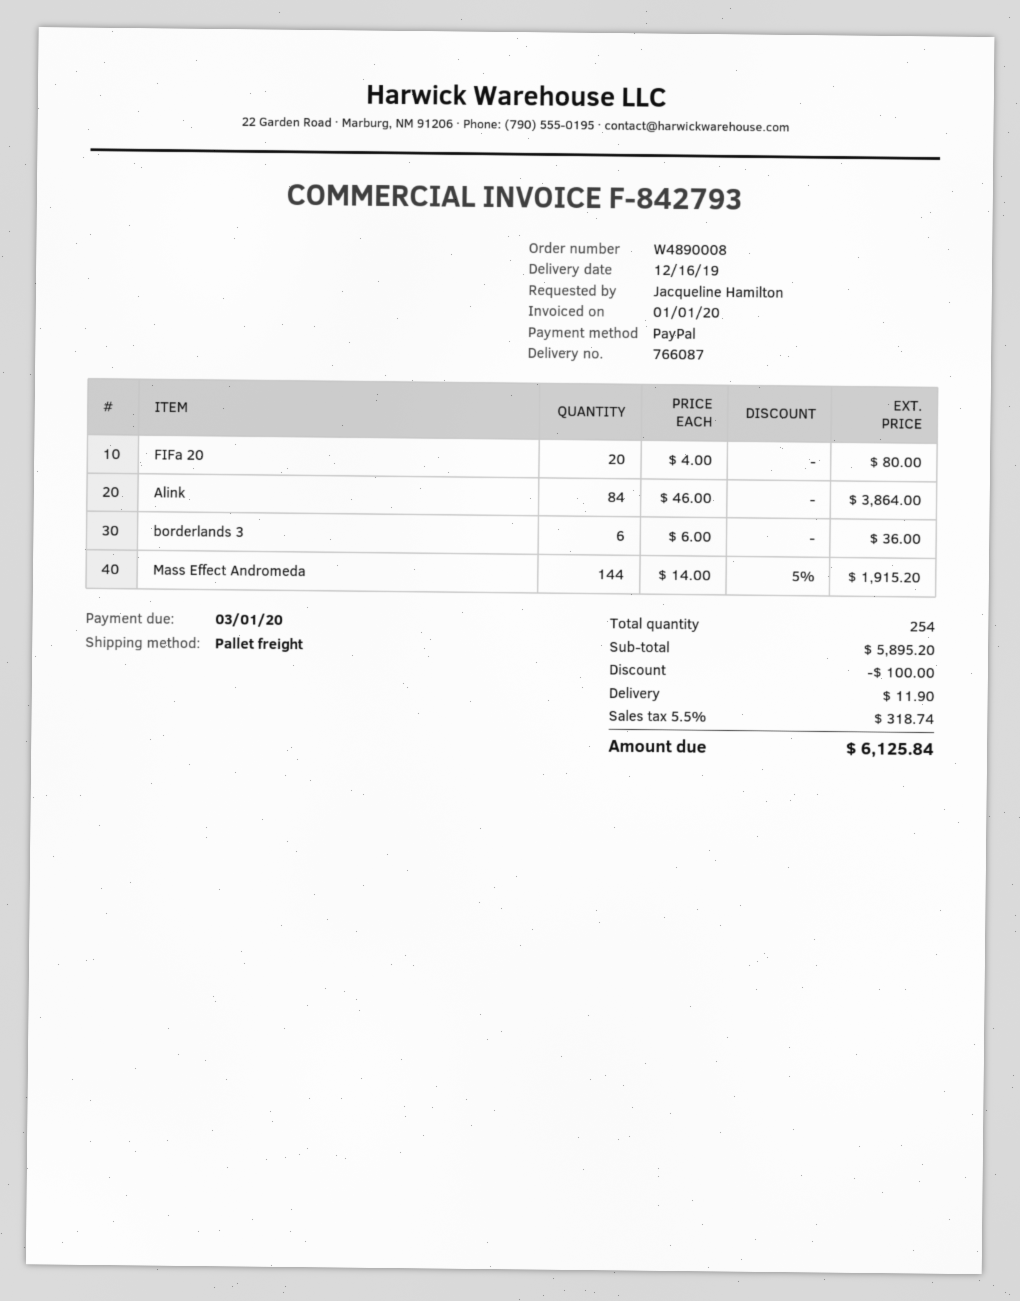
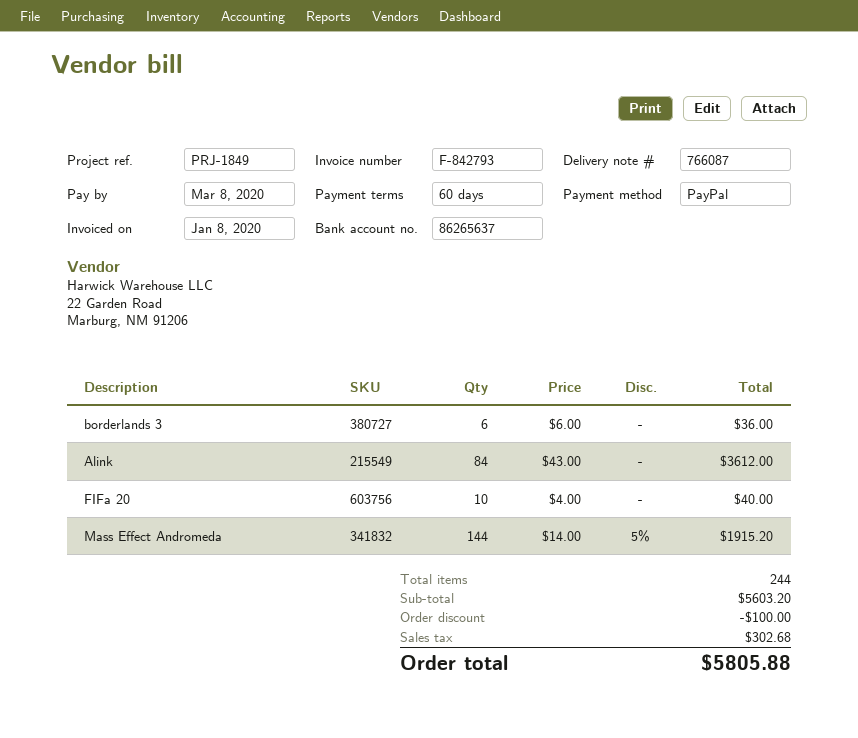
invoice date: 2020-01-01 -> 2020-01-08
due date: 2020-03-01 -> 2020-03-08
FIFa 20: 20 x 4.00 = 80.00 -> 10 x 4.00 = 40.00
Alink: 84 x 46.00 = 3864.00 -> 84 x 43.00 = 3612.00
total quantity: 254 -> 244
subtotal: 5895.20 -> 5603.20
shipping: 11.90 -> none
tax: 318.74 -> 302.68
total: 6125.84 -> 5805.88

